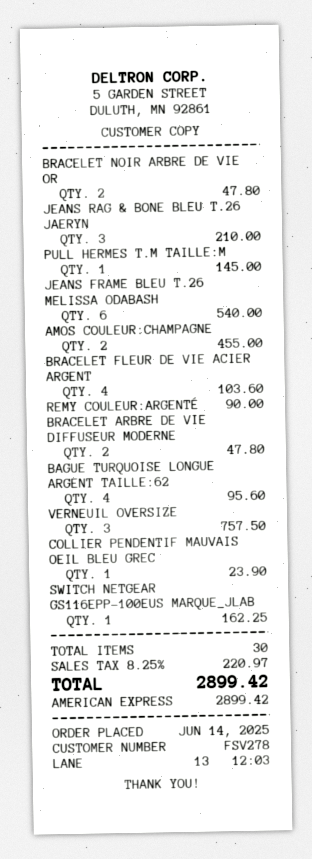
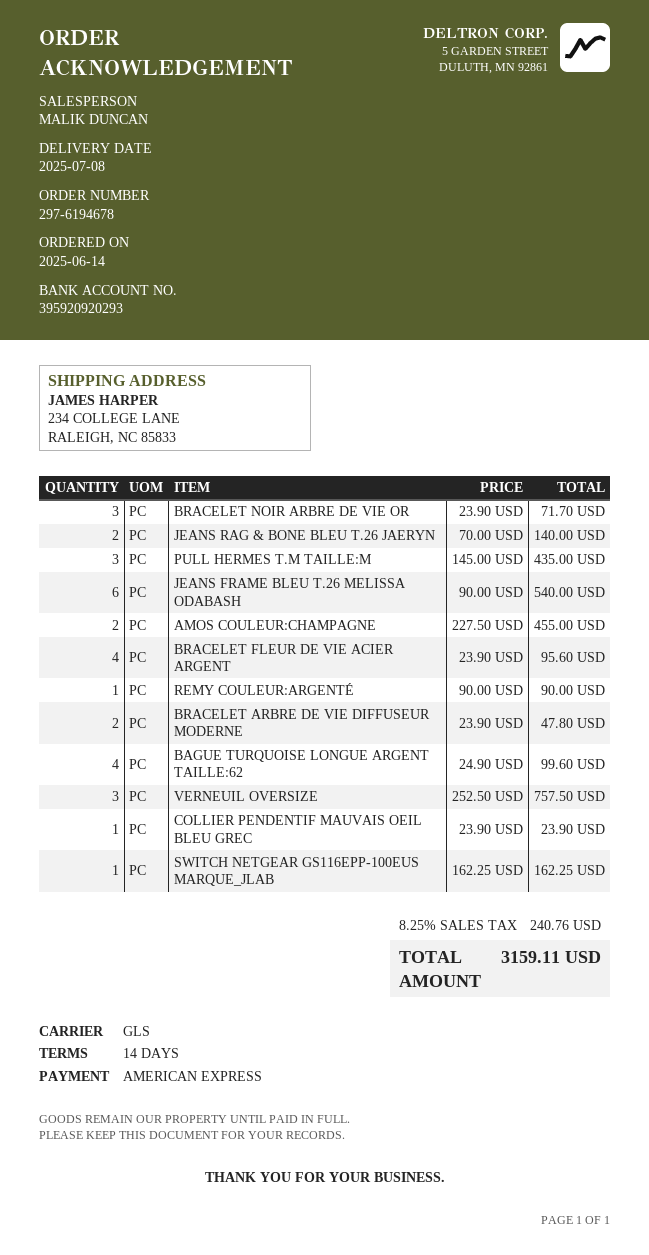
BRACELET NOIR ARBRE DE VIE OR: 2 for 47.80 -> 3 for 71.70
JEANS RAG & BONE BLEU T.26 JAERYN: 3 for 210.00 -> 2 for 140.00
PULL HERMES T.M TAILLE:M: 1 for 145.00 -> 3 for 435.00
BRACELET FLEUR DE VIE ACIER ARGENT: 4 for 103.60 -> 4 for 95.60
BAGUE TURQUOISE LONGUE ARGENT TAILLE:62: 4 for 95.60 -> 4 for 99.60
tax: 8.25% = 220.97 -> 8.25% = 240.76
total: 2899.42 -> 3159.11

